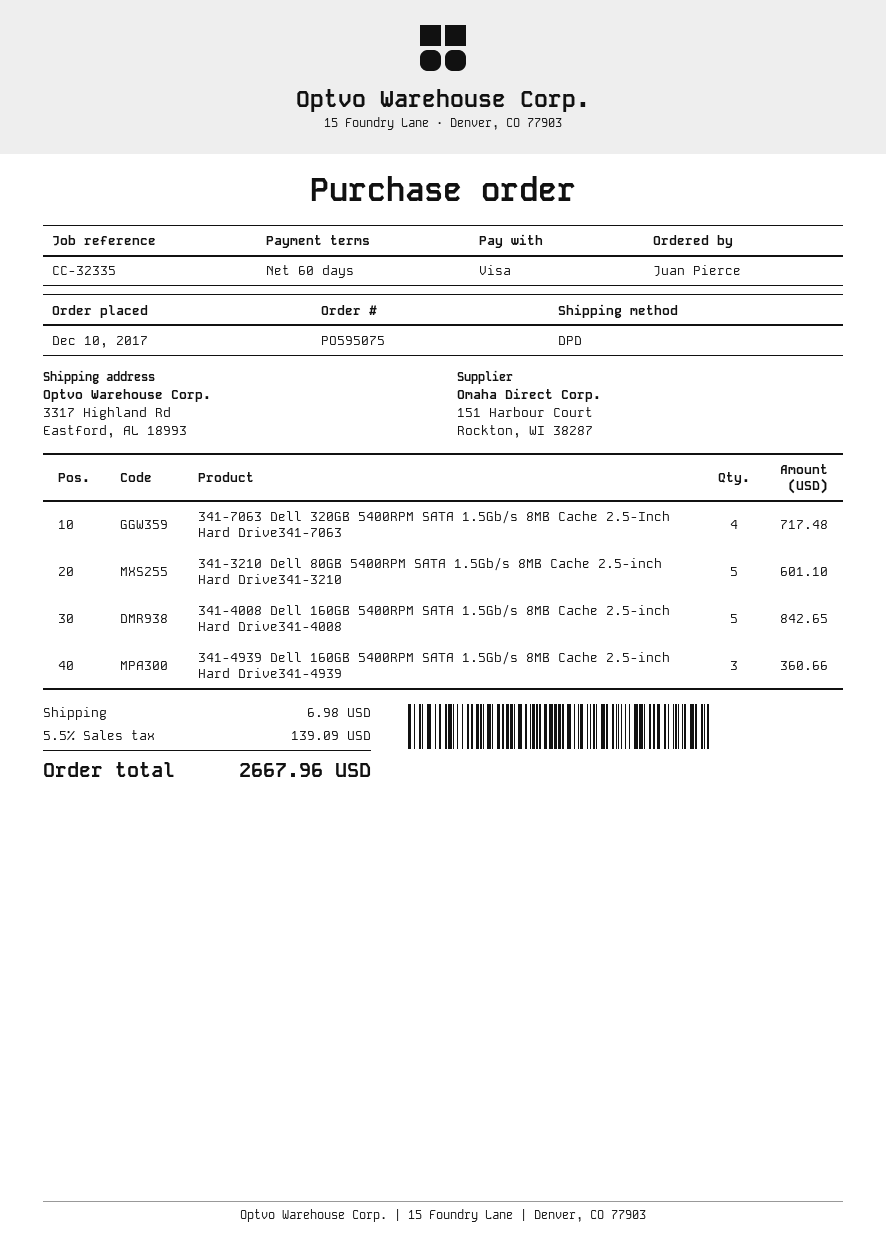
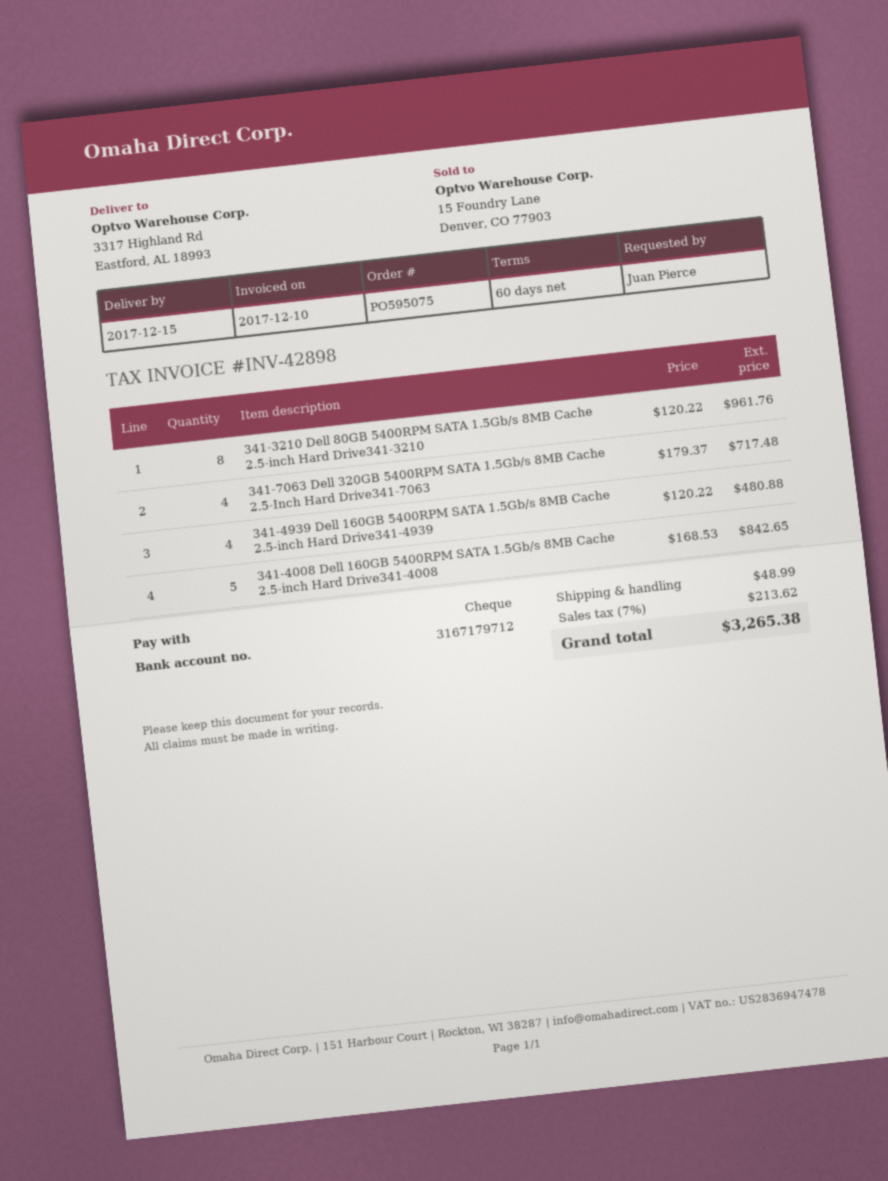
payment method: Visa -> cheque
341-3210 Dell 80GB 5400RPM SATA 1.5Gb/s 8MB Cache 2.5-inch Hard Drive341-3210: 5 for 601.10 -> 8 for 961.76
341-4939 Dell 160GB 5400RPM SATA 1.5Gb/s 8MB Cache 2.5-inch Hard Drive341-4939: 3 for 360.66 -> 4 for 480.88
shipping: 6.98 -> 48.99
tax: 5.5% = 139.09 -> 7% = 213.62
total: 2667.96 -> 3265.38

